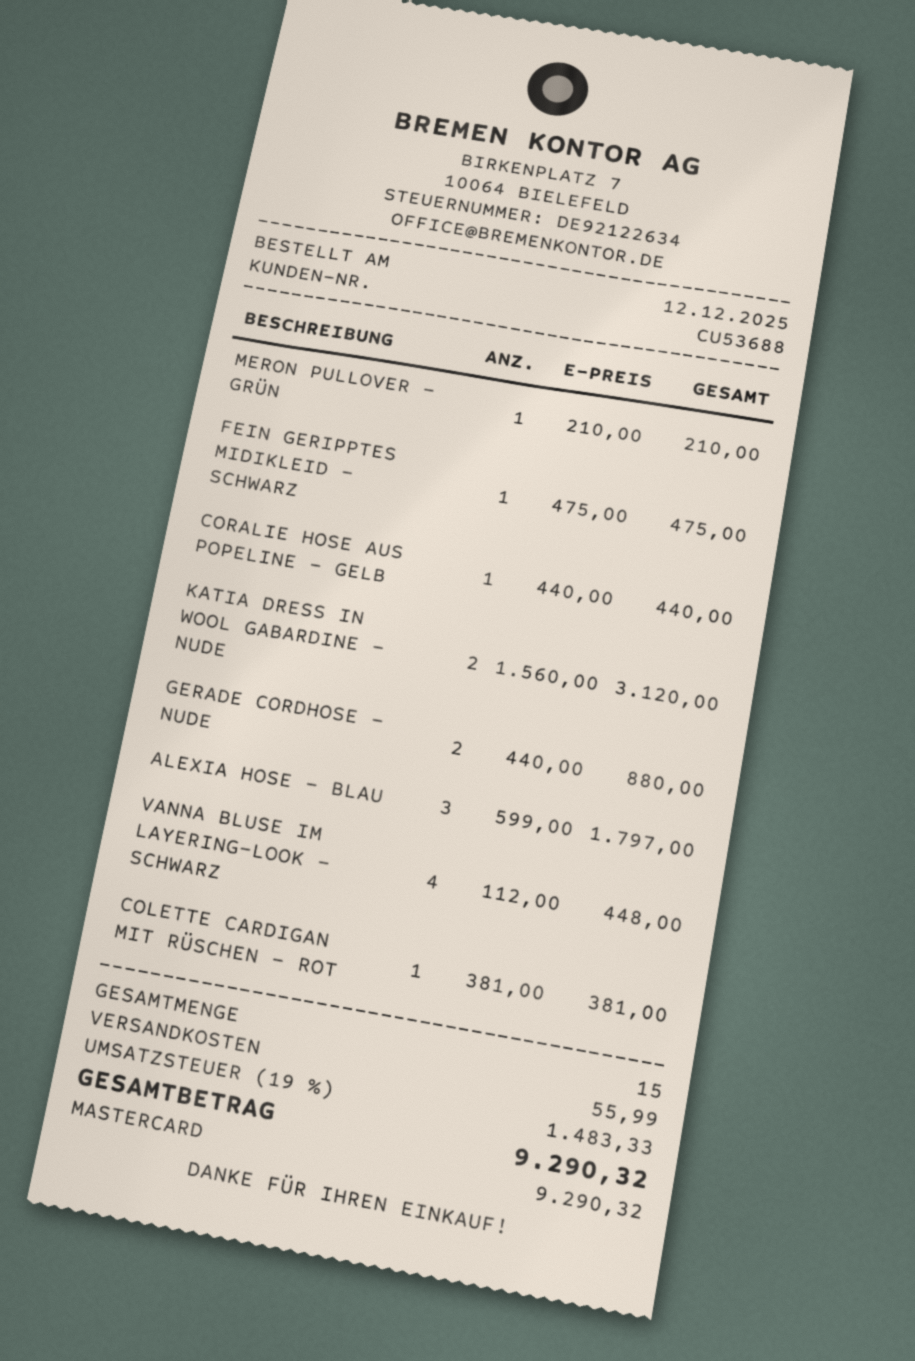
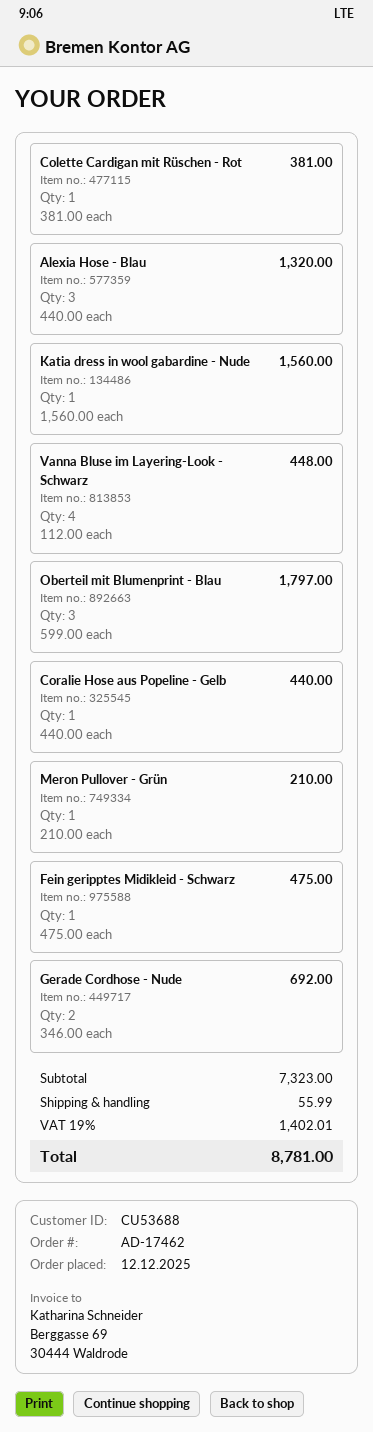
KATIA DRESS IN WOOL GABARDINE - NUDE: 2 x 1560.00 = 3120.00 -> 1 x 1560.00 = 1560.00
GERADE CORDHOSE - NUDE: 2 x 440.00 = 880.00 -> 2 x 346.00 = 692.00
ALEXIA HOSE - BLAU: 3 x 599.00 = 1797.00 -> 3 x 440.00 = 1320.00
Oberteil mit Blumenprint - Blau: none -> 3 x 599.00 = 1797.00
tax: 19% = 1483.33 -> 19% = 1402.01
total: 9290.32 -> 8781.00

